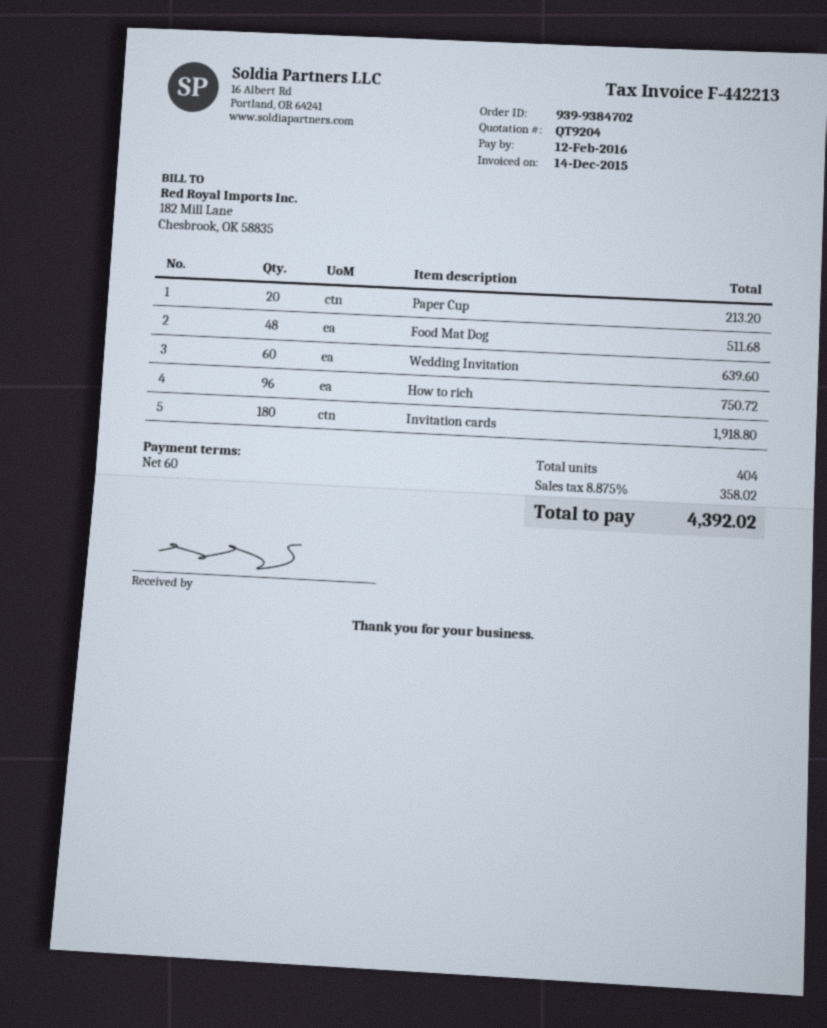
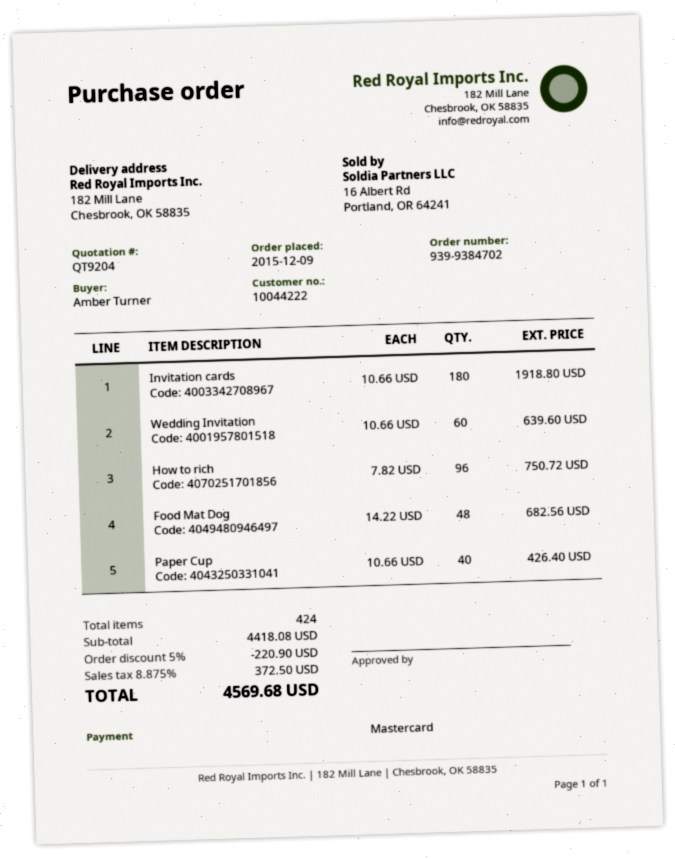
Paper Cup: 20 for 213.20 -> 40 for 426.40
Food Mat Dog: 48 for 511.68 -> 48 for 682.56
total quantity: 404 -> 424
discount: none -> 5% = 220.90
tax: 8.875% = 358.02 -> 8.875% = 372.50
total: 4392.02 -> 4569.68

